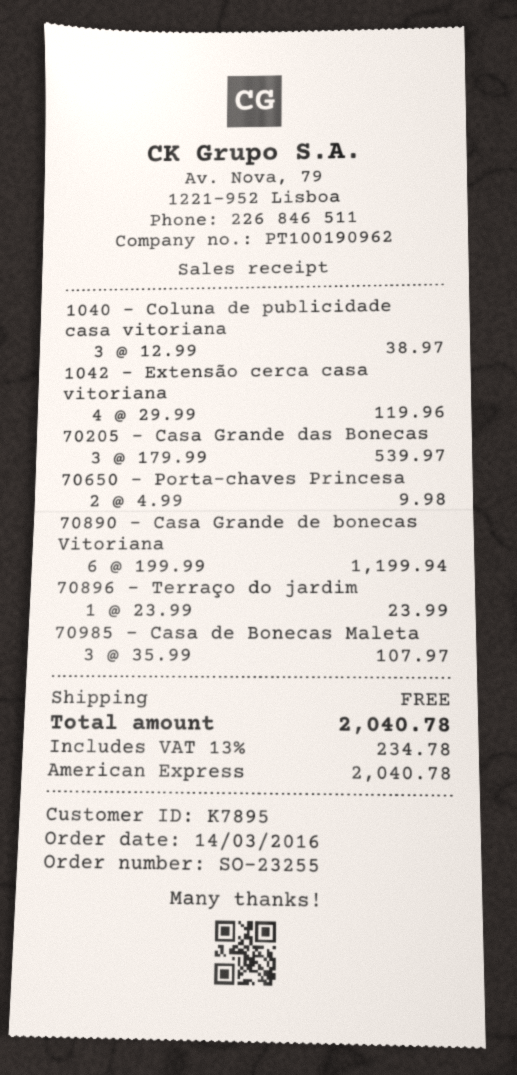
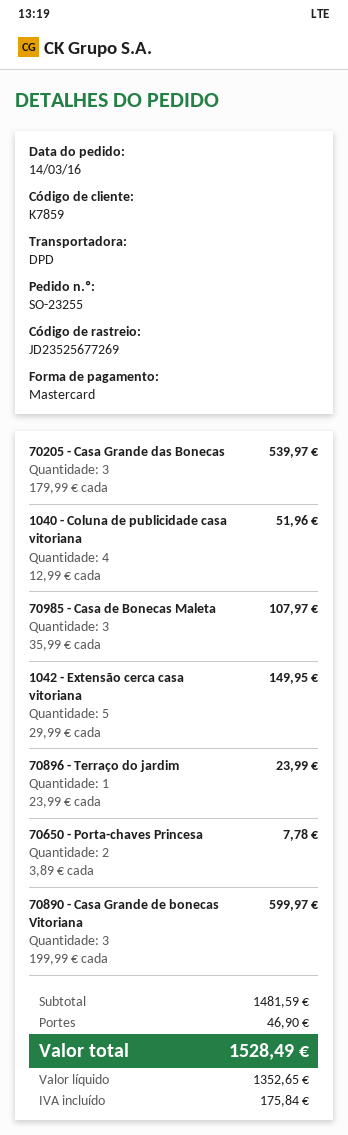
customer number: K7895 -> K7859
payment method: American Express -> Mastercard
1040 - Coluna de publicidade casa vitoriana: 3 x 12.99 = 38.97 -> 4 x 12.99 = 51.96
1042 - Extensão cerca casa vitoriana: 4 x 29.99 = 119.96 -> 5 x 29.99 = 149.95
70650 - Porta-chaves Princesa: 2 x 4.99 = 9.98 -> 2 x 3.89 = 7.78
70890 - Casa Grande de bonecas Vitoriana: 6 x 199.99 = 1199.94 -> 3 x 199.99 = 599.97
shipping: 0.00 -> 46.90
tax: 234.78 -> 175.84
total: 2040.78 -> 1528.49

